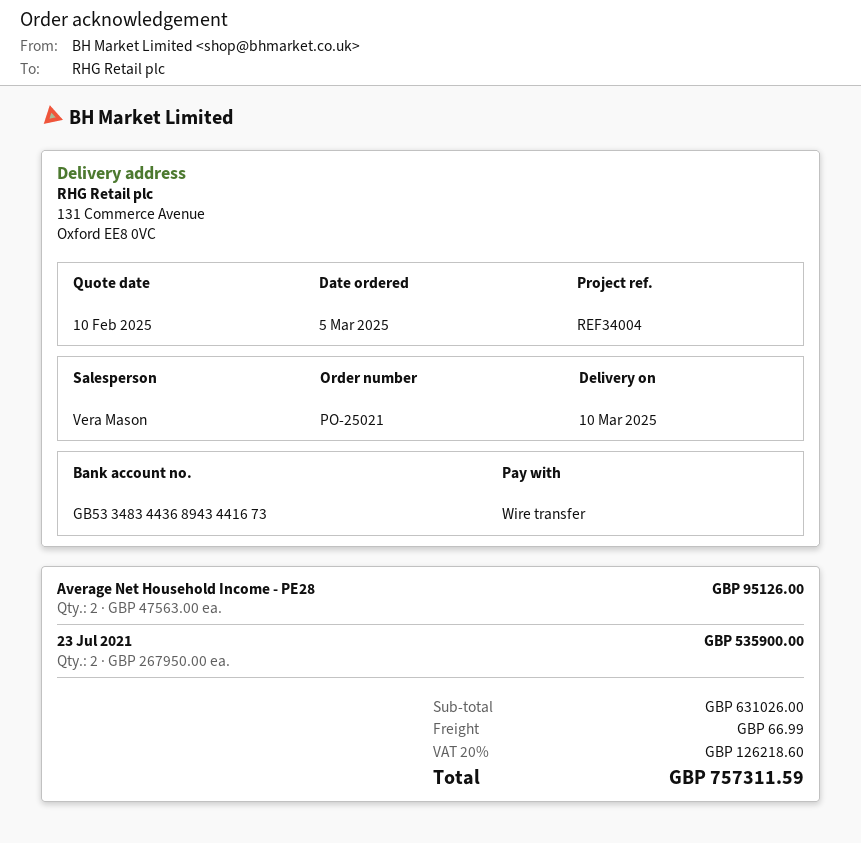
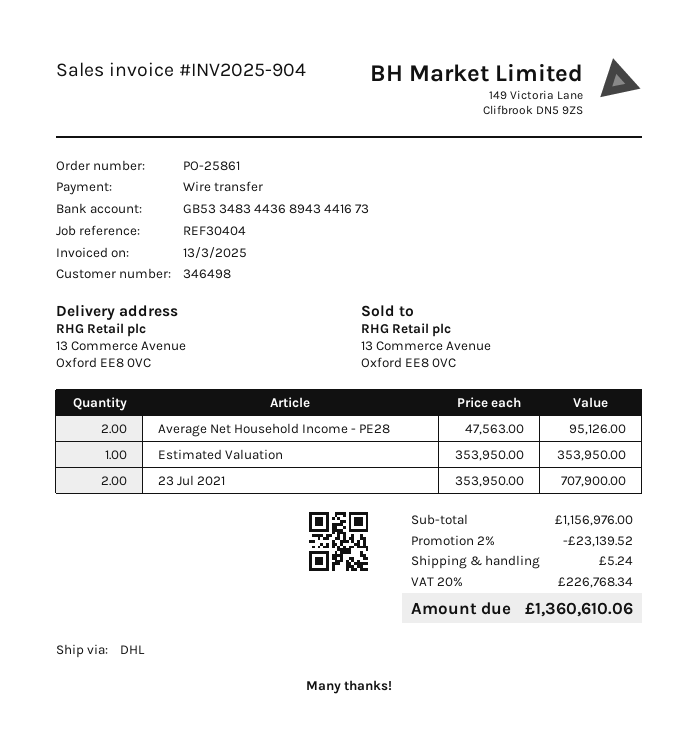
order number: PO-25021 -> PO-25861
reference: REF34004 -> REF30404
ship to: 131 Commerce Avenue, Oxford EE8 0VC -> 13 Commerce Avenue, Oxford EE8 0VC
23 Jul 2021: 2 x 267950.00 = 535900.00 -> 2 x 353950.00 = 707900.00
Estimated Valuation: none -> 1 x 353950.00 = 353950.00
subtotal: 631026.00 -> 1156976.00
discount: none -> 2% = 23139.52
shipping: 66.99 -> 5.24
tax: 20% = 126218.60 -> 20% = 226768.34
total: 757311.59 -> 1360610.06

